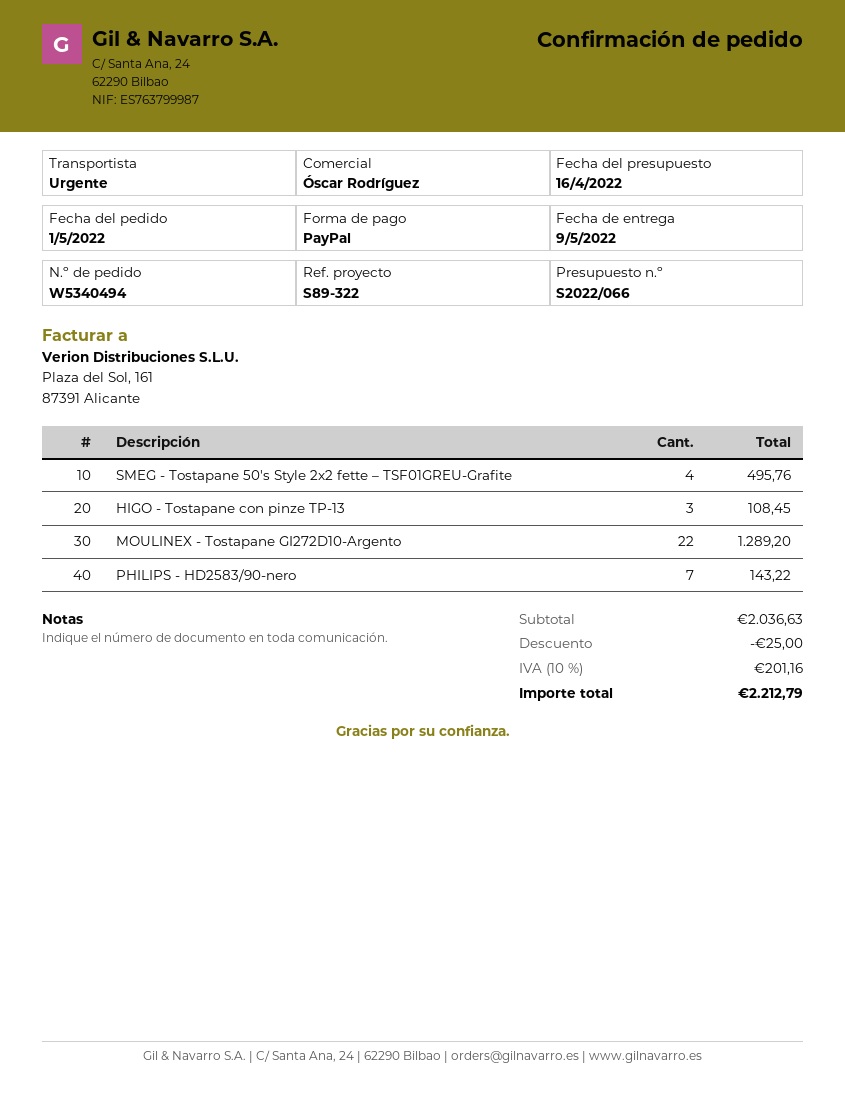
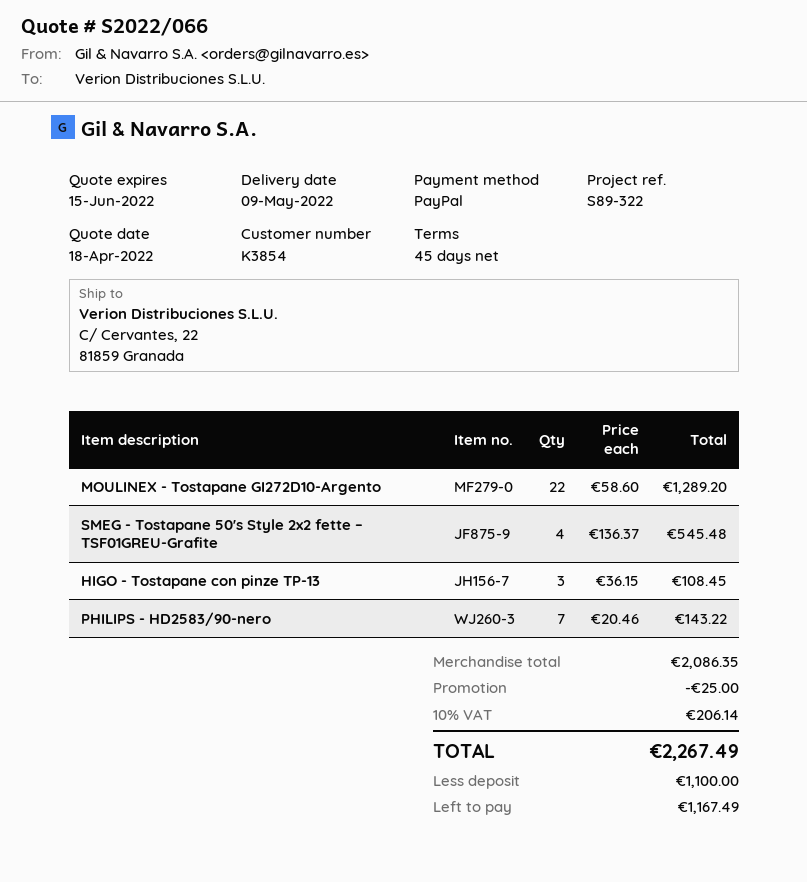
quote date: 2022-04-16 -> 2022-04-18
SMEG - Tostapane 50's Style 2x2 fette – TSF01GREU-Grafite: 4 for 495.76 -> 4 for 545.48
subtotal: 2036.63 -> 2086.35
tax: 10% = 201.16 -> 10% = 206.14
total: 2212.79 -> 2267.49

